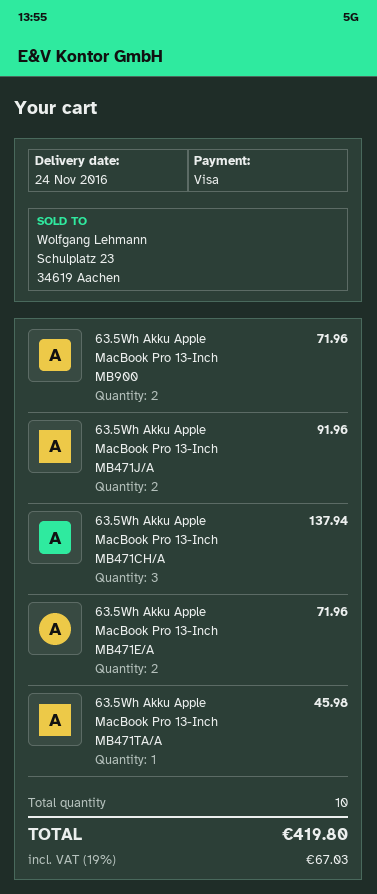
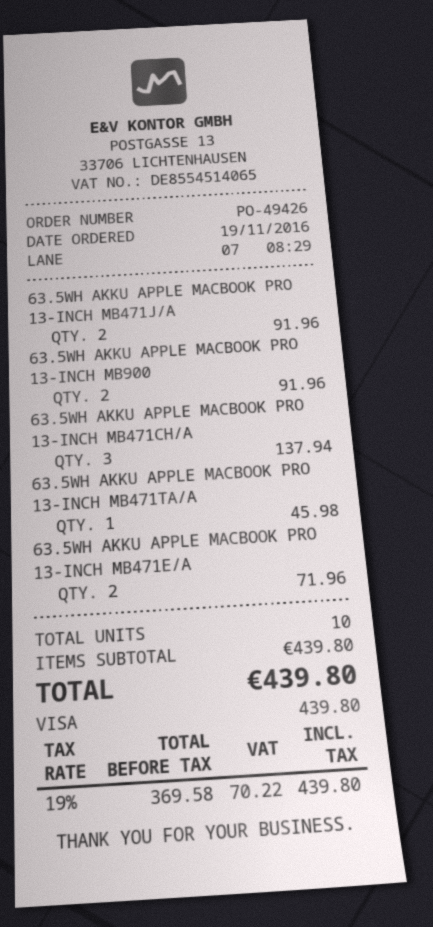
63.5Wh Akku Apple MacBook Pro 13-Inch MB900: 2 for 71.96 -> 2 for 91.96
tax: 19% = 67.03 -> 19% = 70.22
total: 419.80 -> 439.80

